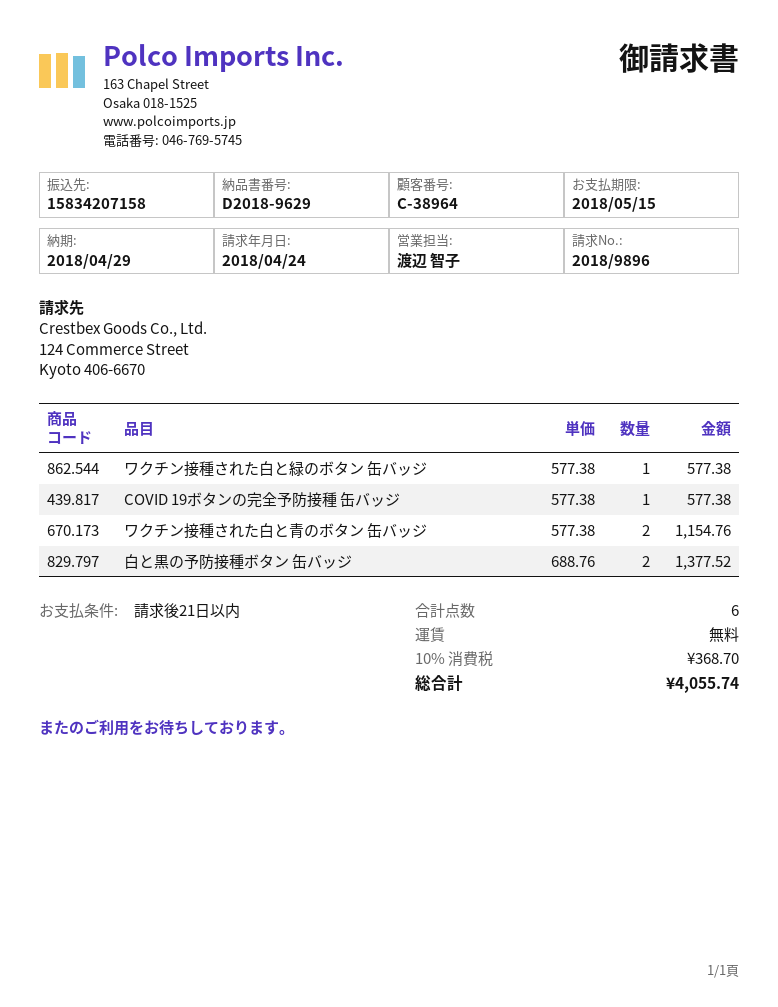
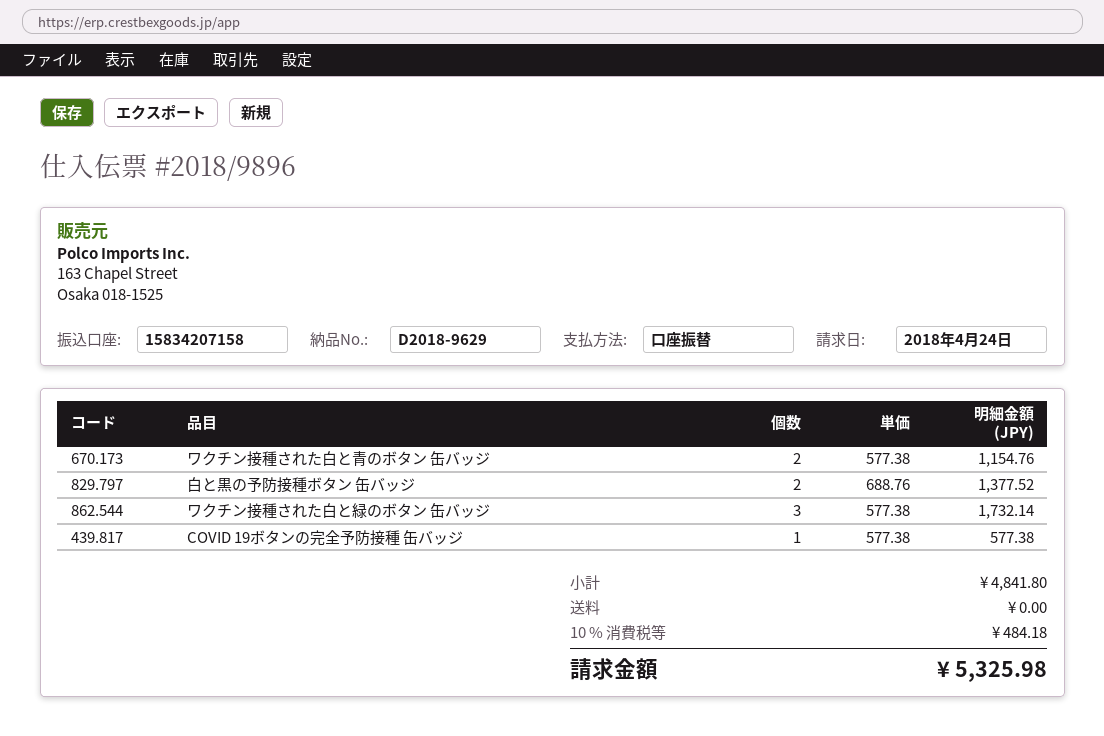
ワクチン接種された白と緑のボタン 缶バッジ: 1 x 577.38 = 577.38 -> 3 x 577.38 = 1732.14
tax: 10% = 368.70 -> 10% = 484.18
total: 4055.74 -> 5325.98

